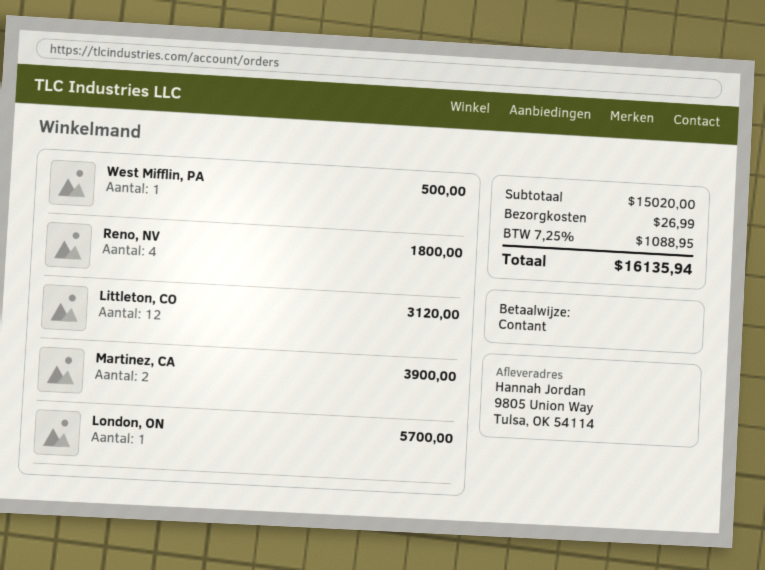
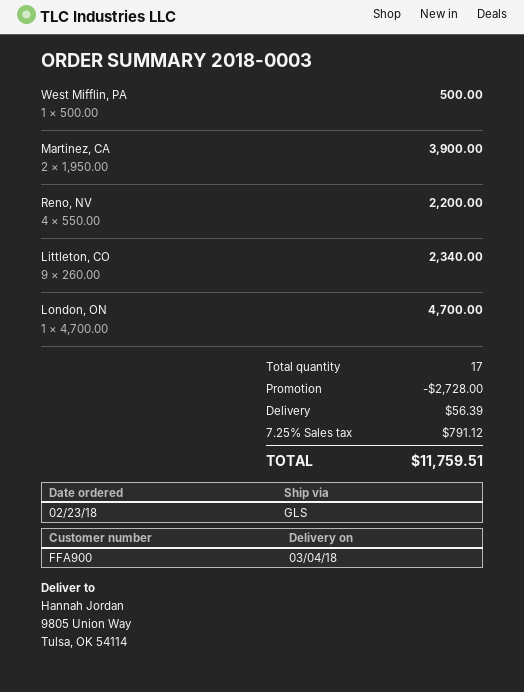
Reno, NV: 4 for 1800.00 -> 4 for 2200.00
Littleton, CO: 12 for 3120.00 -> 9 for 2340.00
London, ON: 1 for 5700.00 -> 1 for 4700.00
discount: none -> 2728.00
shipping: 26.99 -> 56.39
tax: 7.25% = 1088.95 -> 7.25% = 791.12
total: 16135.94 -> 11759.51

